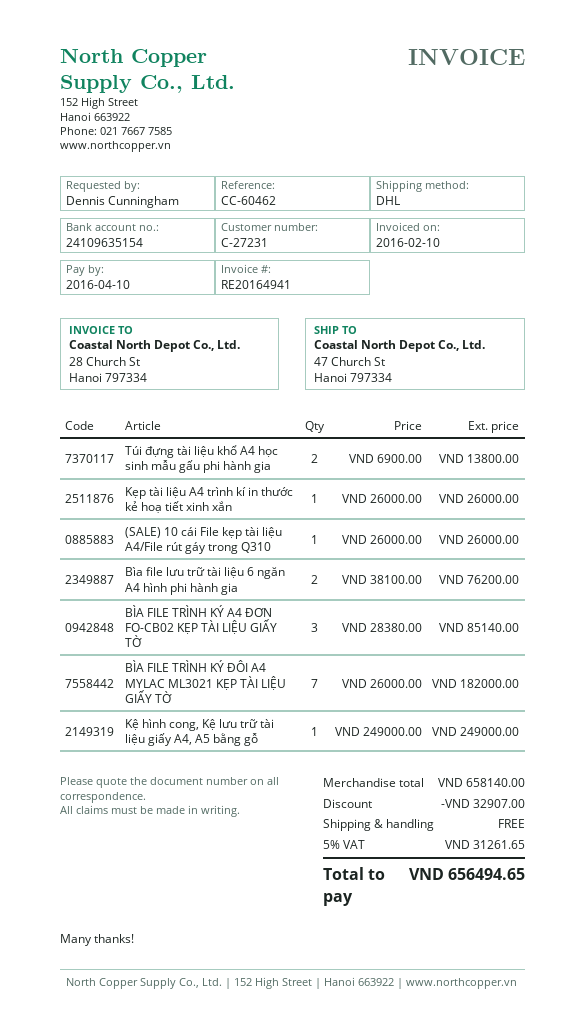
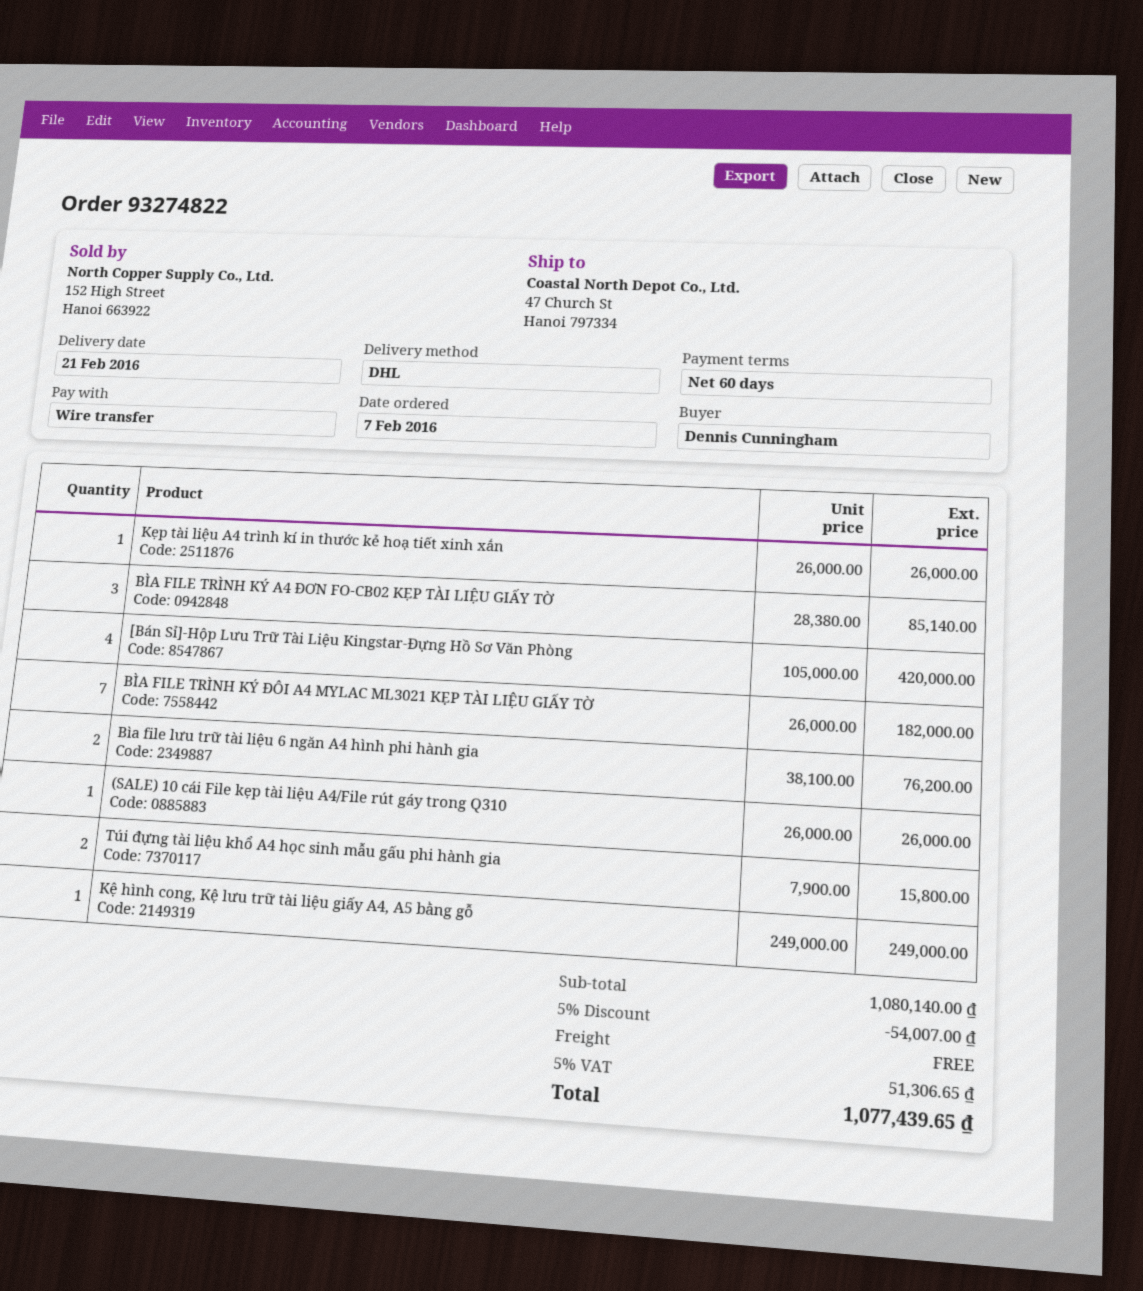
Túi đựng tài liệu khổ A4 học sinh mẫu gấu phi hành gia: 2 x 6900.00 = 13800.00 -> 2 x 7900.00 = 15800.00
[Bán Sỉ]-Hộp Lưu Trữ Tài Liệu Kingstar-Đựng Hồ Sơ Văn Phòng: none -> 4 x 105000.00 = 420000.00
subtotal: 658140.00 -> 1080140.00
discount: 32907.00 -> 54007.00
tax: 5% = 31261.65 -> 5% = 51306.65
total: 656494.65 -> 1077439.65

